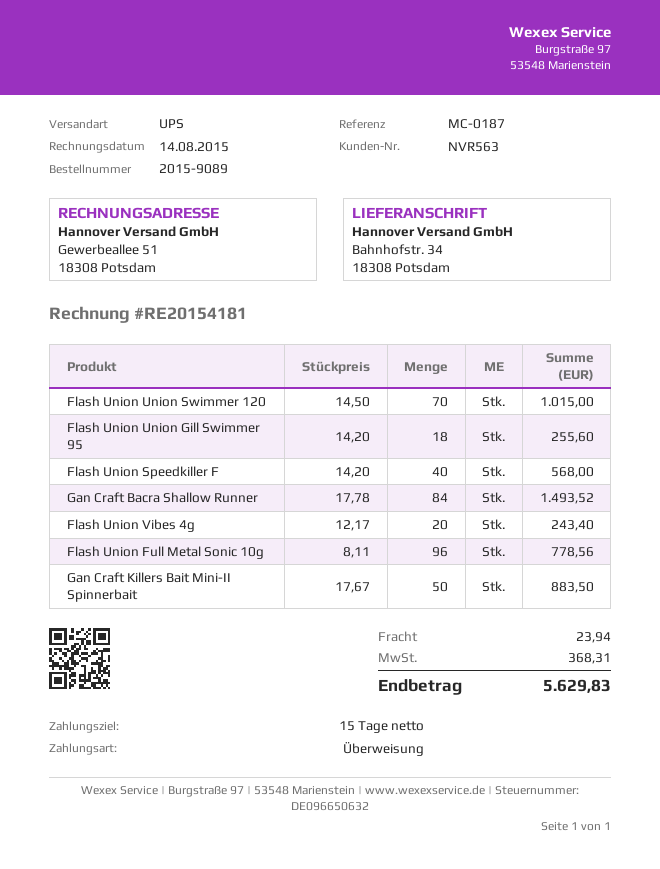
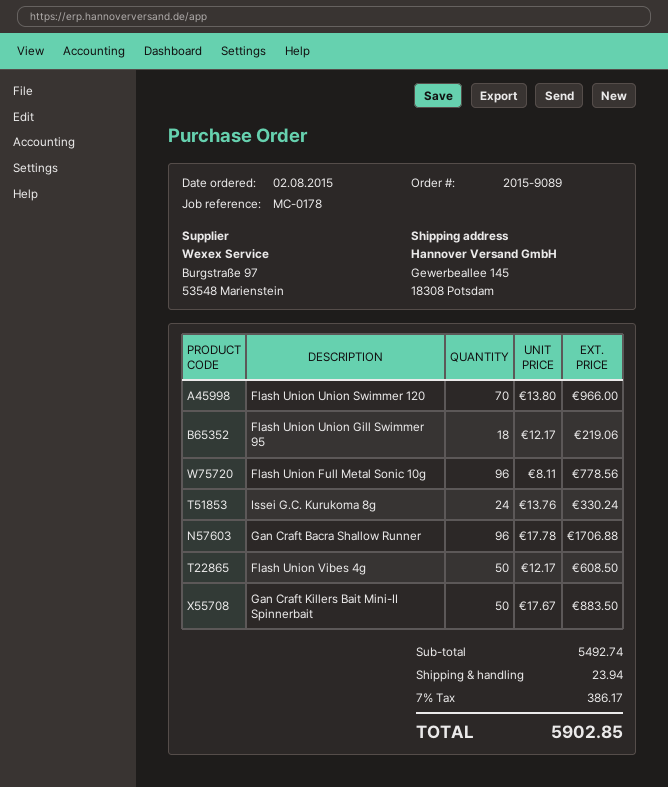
reference: MC-0187 -> MC-0178
ship to: Bahnhofstr. 34, 18308 Potsdam -> Gewerbeallee 145, 18308 Potsdam
Flash Union Union Swimmer 120: 70 x 14.50 = 1015.00 -> 70 x 13.80 = 966.00
Flash Union Union Gill Swimmer 95: 18 x 14.20 = 255.60 -> 18 x 12.17 = 219.06
Flash Union Speedkiller F: 40 x 14.20 = 568.00 -> none
Gan Craft Bacra Shallow Runner: 84 x 17.78 = 1493.52 -> 96 x 17.78 = 1706.88
Flash Union Vibes 4g: 20 x 12.17 = 243.40 -> 50 x 12.17 = 608.50
Issei G.C. Kurukoma 8g: none -> 24 x 13.76 = 330.24
tax: 368.31 -> 386.17
total: 5629.83 -> 5902.85

